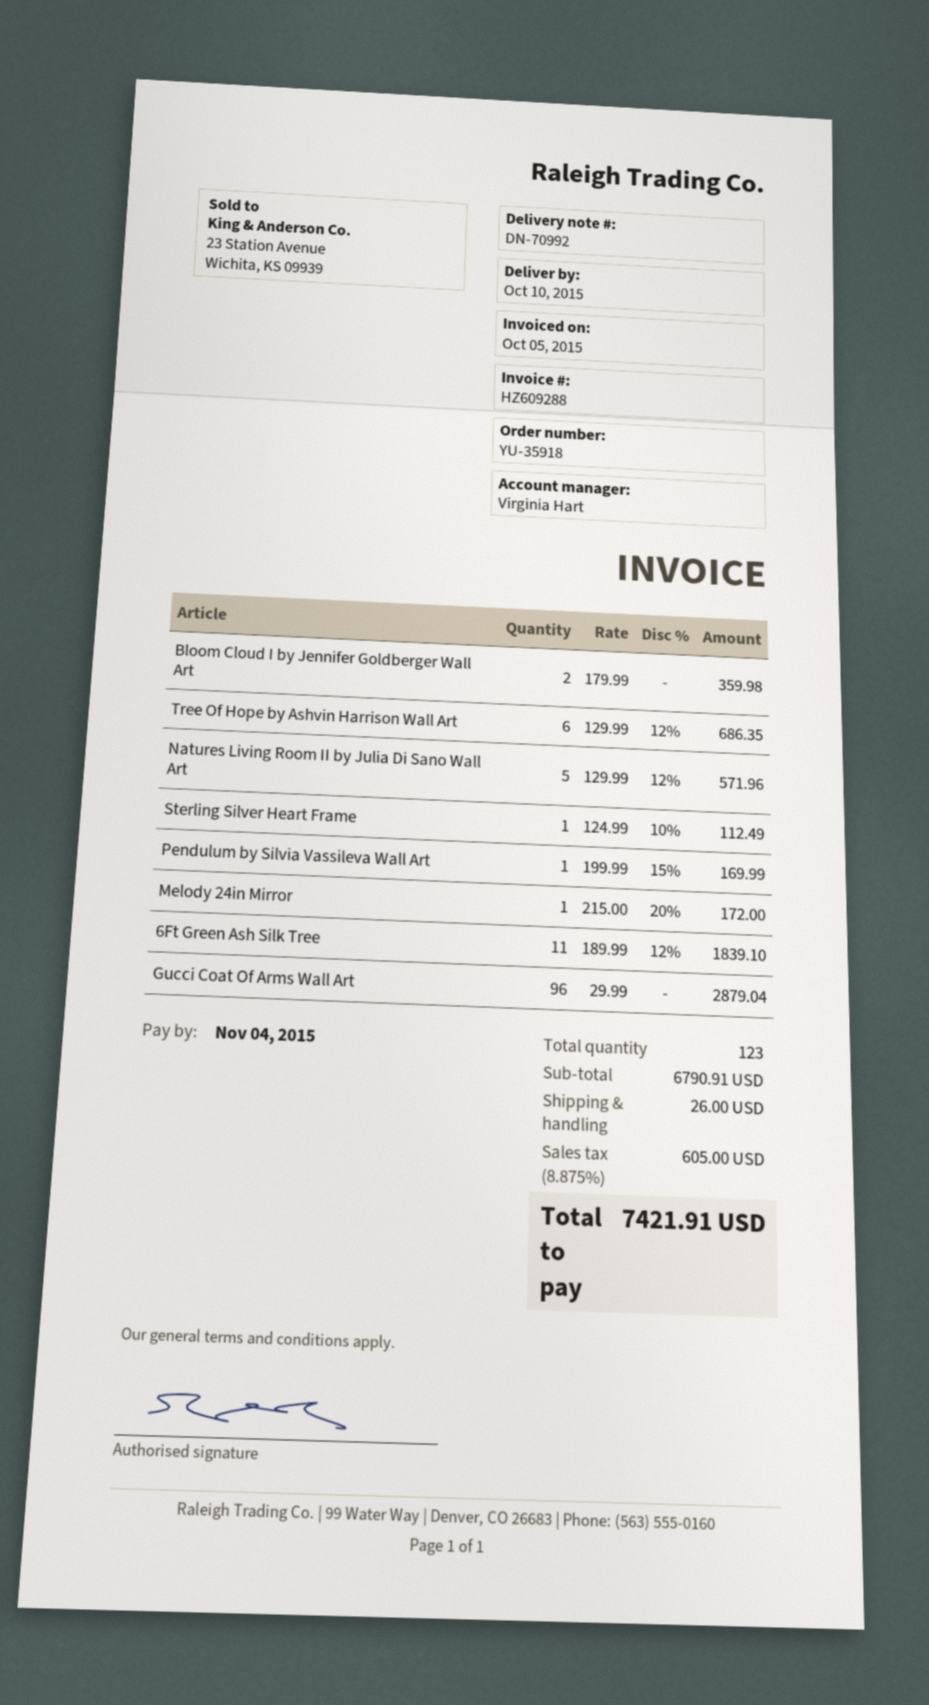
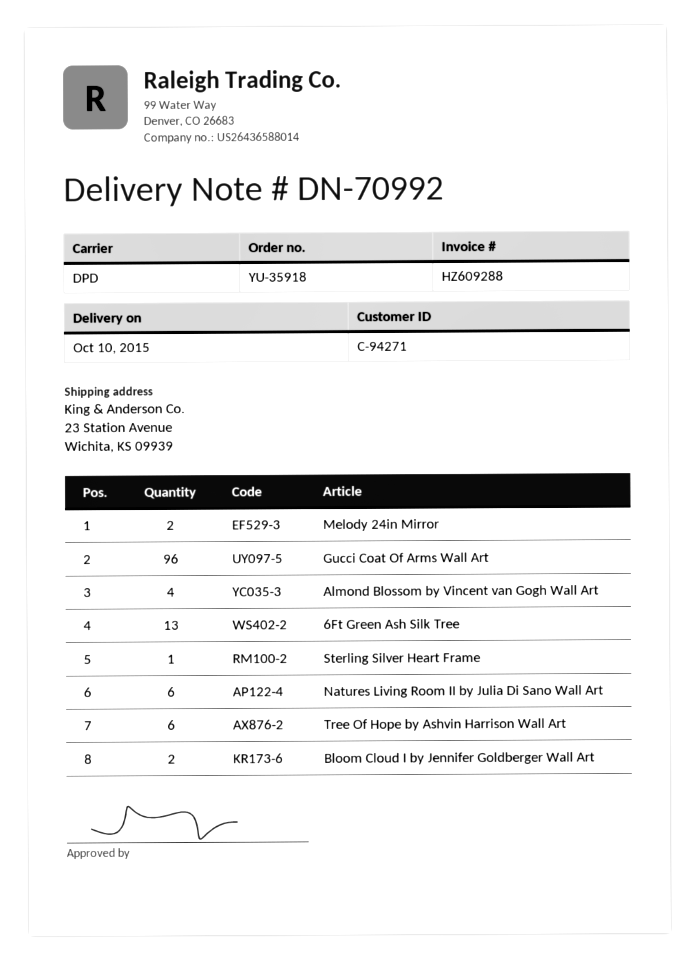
Natures Living Room II by Julia Di Sano Wall Art: 5 -> 6
Pendulum by Silvia Vassileva Wall Art: 1 -> none
Melody 24in Mirror: 1 -> 2
6Ft Green Ash Silk Tree: 11 -> 13
Almond Blossom by Vincent van Gogh Wall Art: none -> 4

